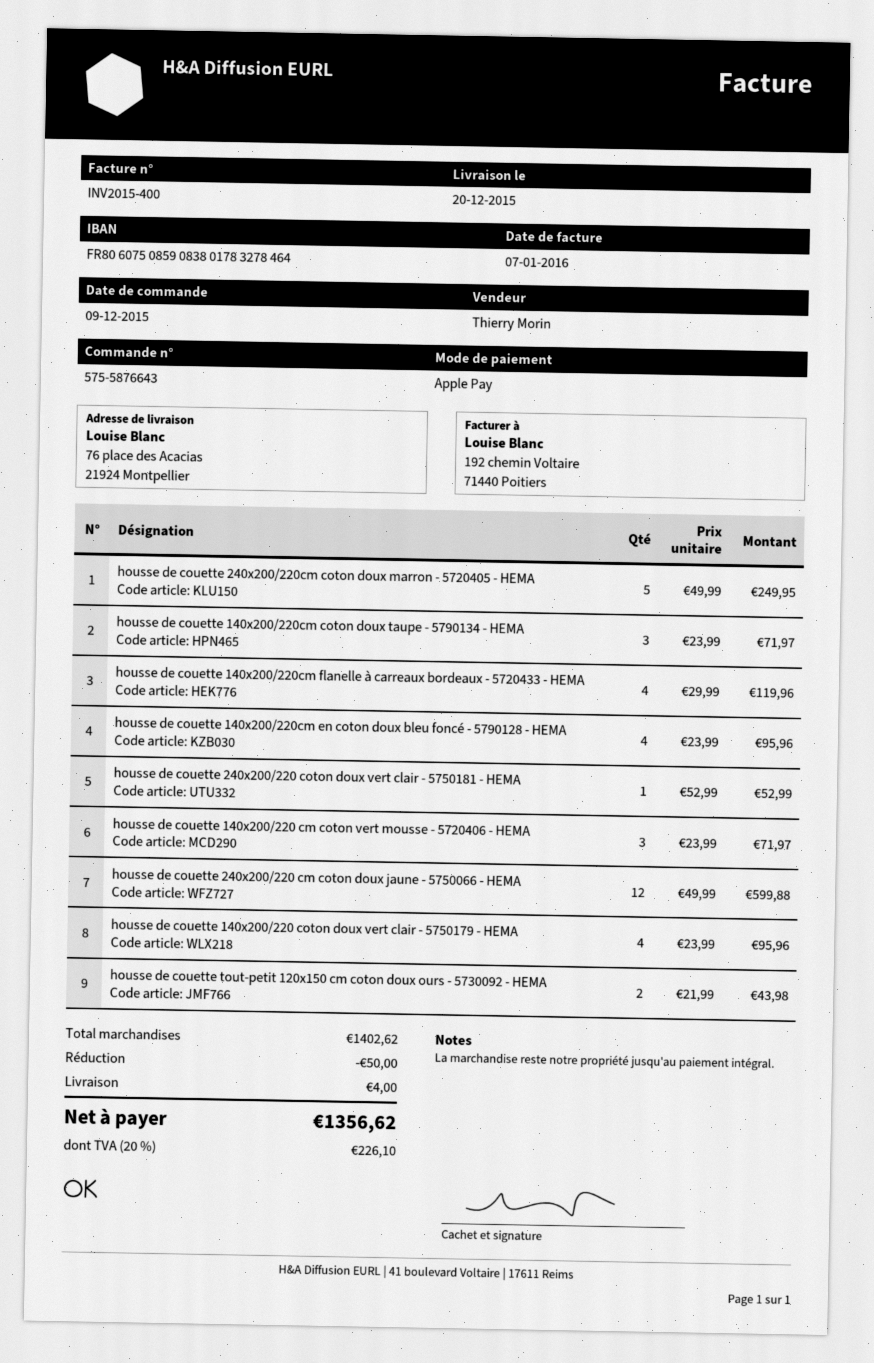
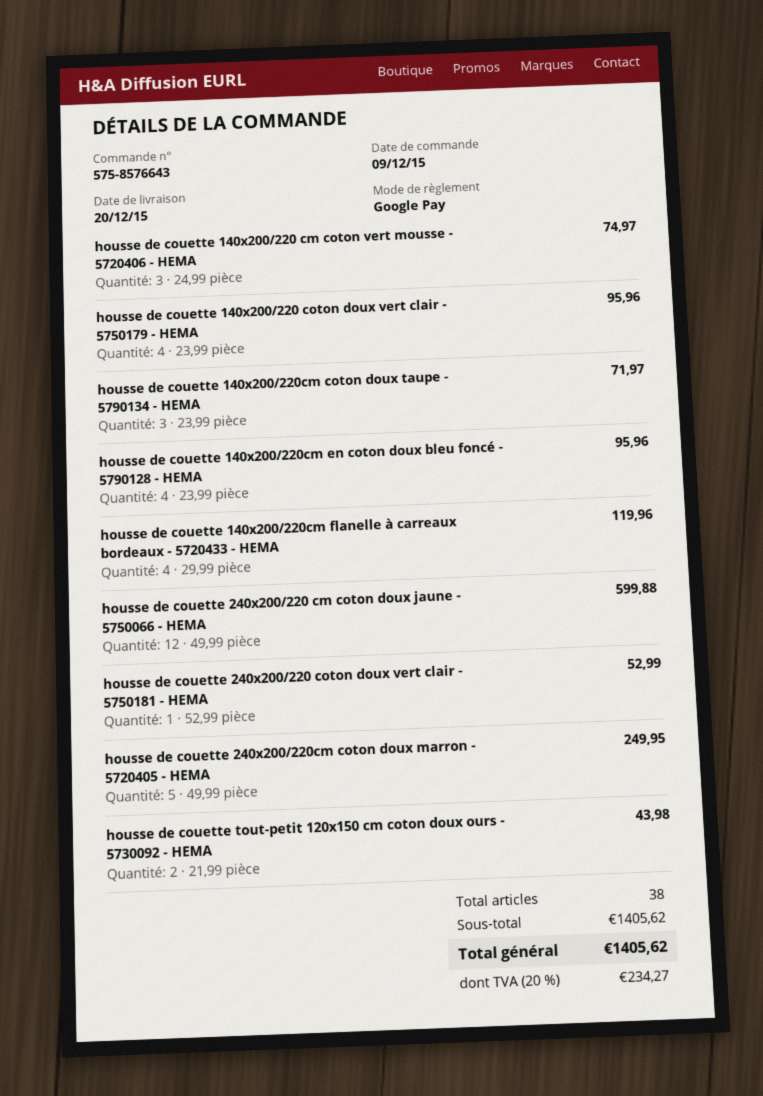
order number: 575-5876643 -> 575-8576643
payment method: Apple Pay -> Google Pay
housse de couette 140x200/220 cm coton vert mousse - 5720406 - HEMA: 3 x 23.99 = 71.97 -> 3 x 24.99 = 74.97
subtotal: 1402.62 -> 1405.62
discount: 50.00 -> none
shipping: 4.00 -> none
tax: 20% = 226.10 -> 20% = 234.27
total: 1356.62 -> 1405.62

